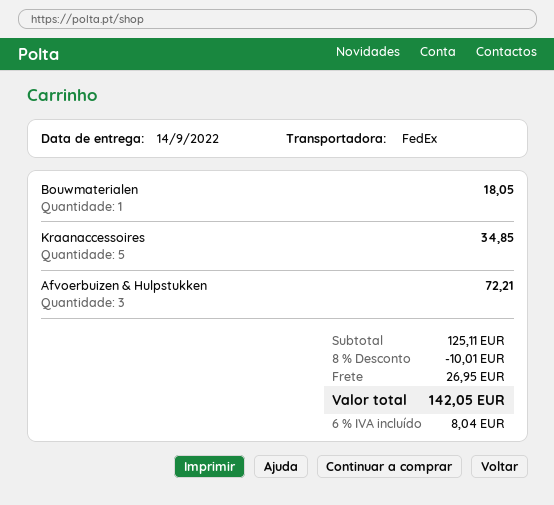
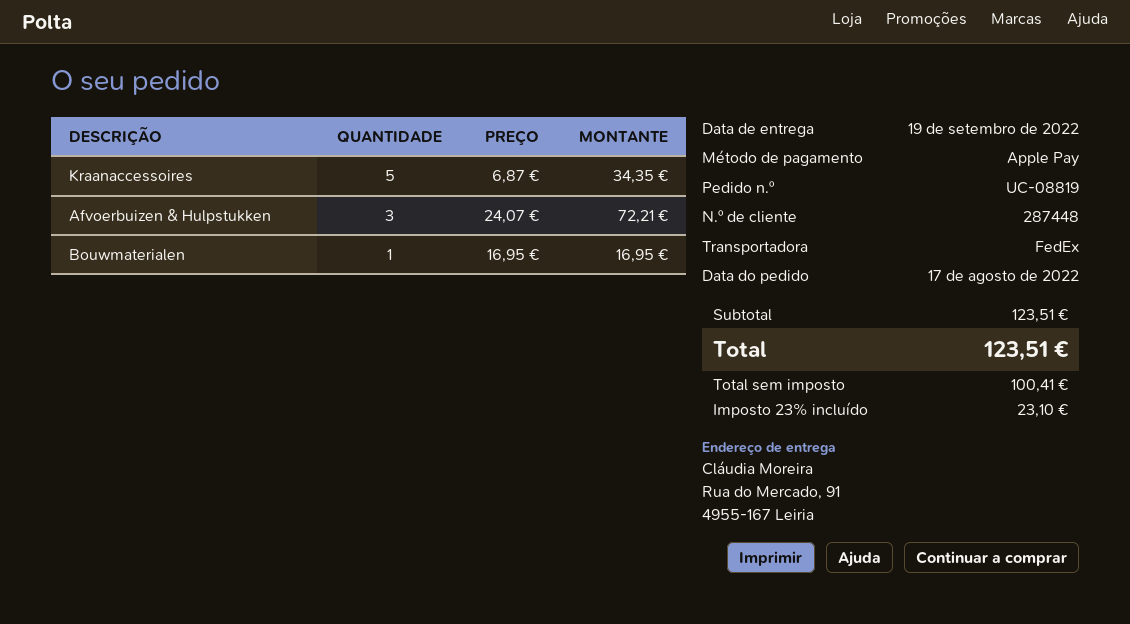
delivery date: 2022-09-14 -> 2022-09-19
Bouwmaterialen: 1 for 18.05 -> 1 for 16.95
Kraanaccessoires: 5 for 34.85 -> 5 for 34.35
subtotal: 125.11 -> 123.51
discount: 8% = 10.01 -> none
shipping: 26.95 -> none
tax: 6% = 8.04 -> 23% = 23.10
total: 142.05 -> 123.51

